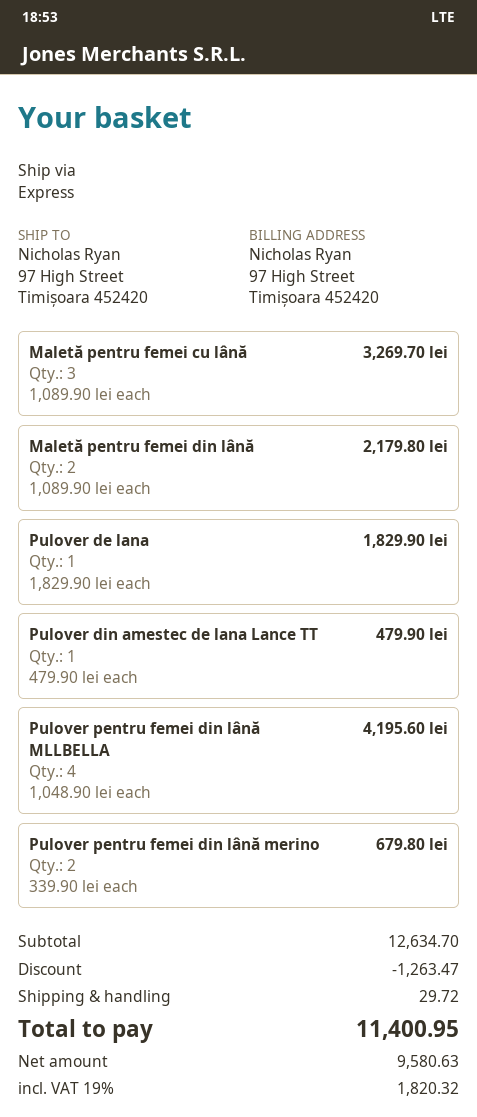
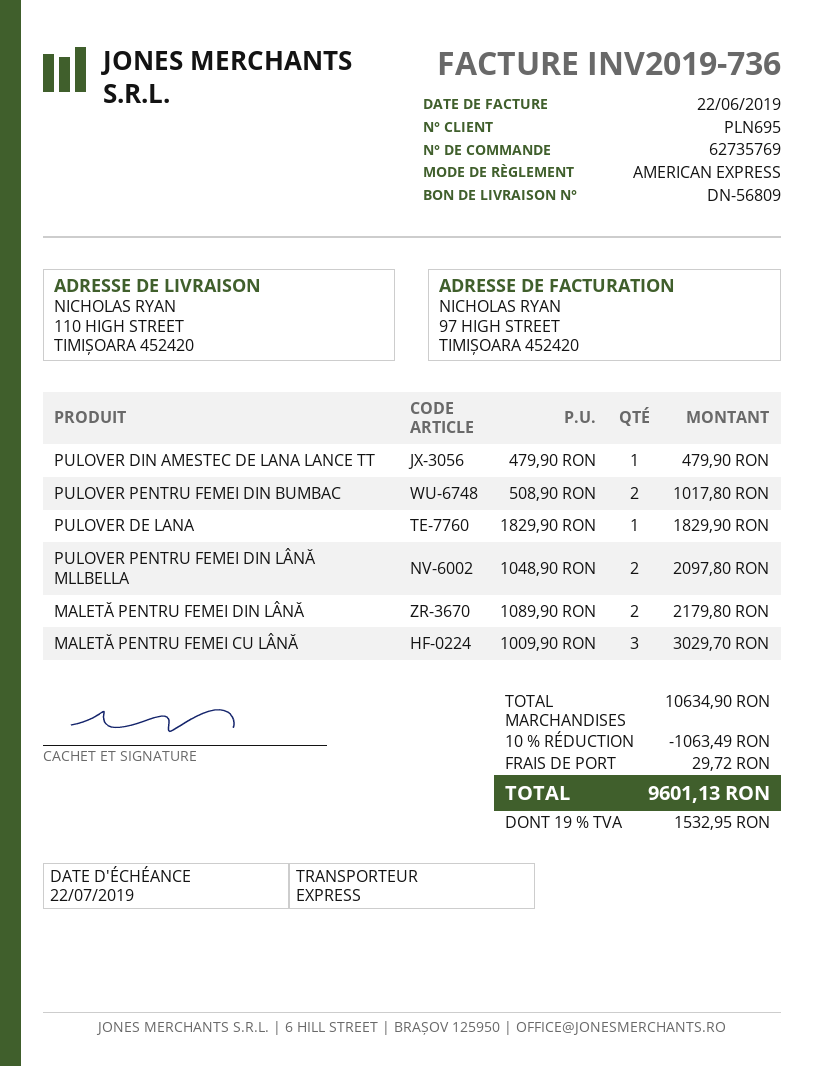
ship to: 97 High Street, Timișoara 452420 -> 110 HIGH STREET, TIMIȘOARA 452420
Maletă pentru femei cu lână: 3 x 1089.90 = 3269.70 -> 3 x 1009.90 = 3029.70
Pulover pentru femei din lână MLLBELLA: 4 x 1048.90 = 4195.60 -> 2 x 1048.90 = 2097.80
Pulover pentru femei din lână merino: 2 x 339.90 = 679.80 -> none
PULOVER PENTRU FEMEI DIN BUMBAC: none -> 2 x 508.90 = 1017.80
subtotal: 12634.70 -> 10634.90
discount: 1263.47 -> 1063.49
tax: 19% = 1820.32 -> 19% = 1532.95
total: 11400.95 -> 9601.13

